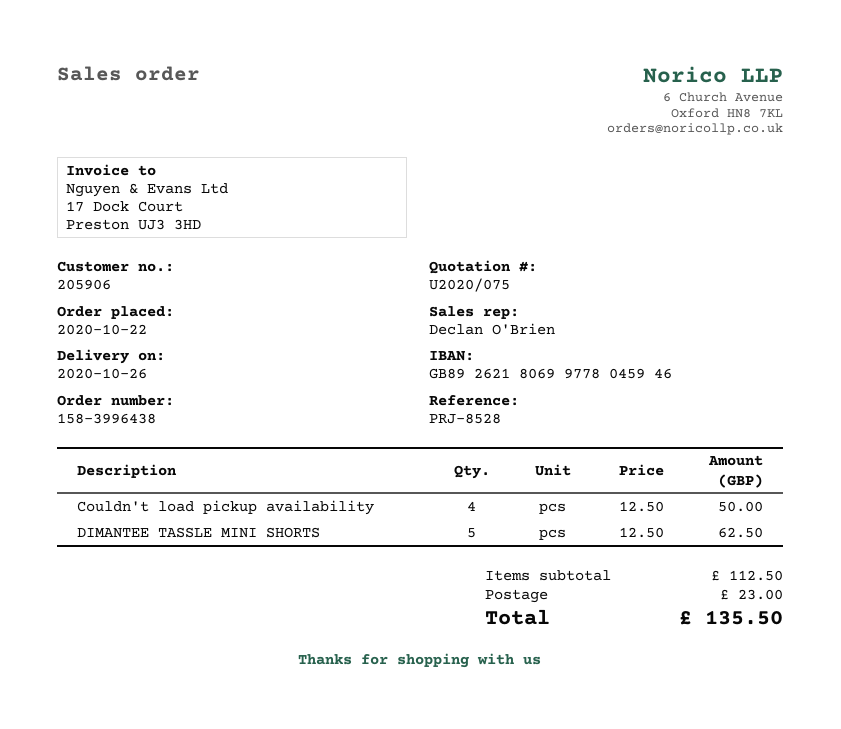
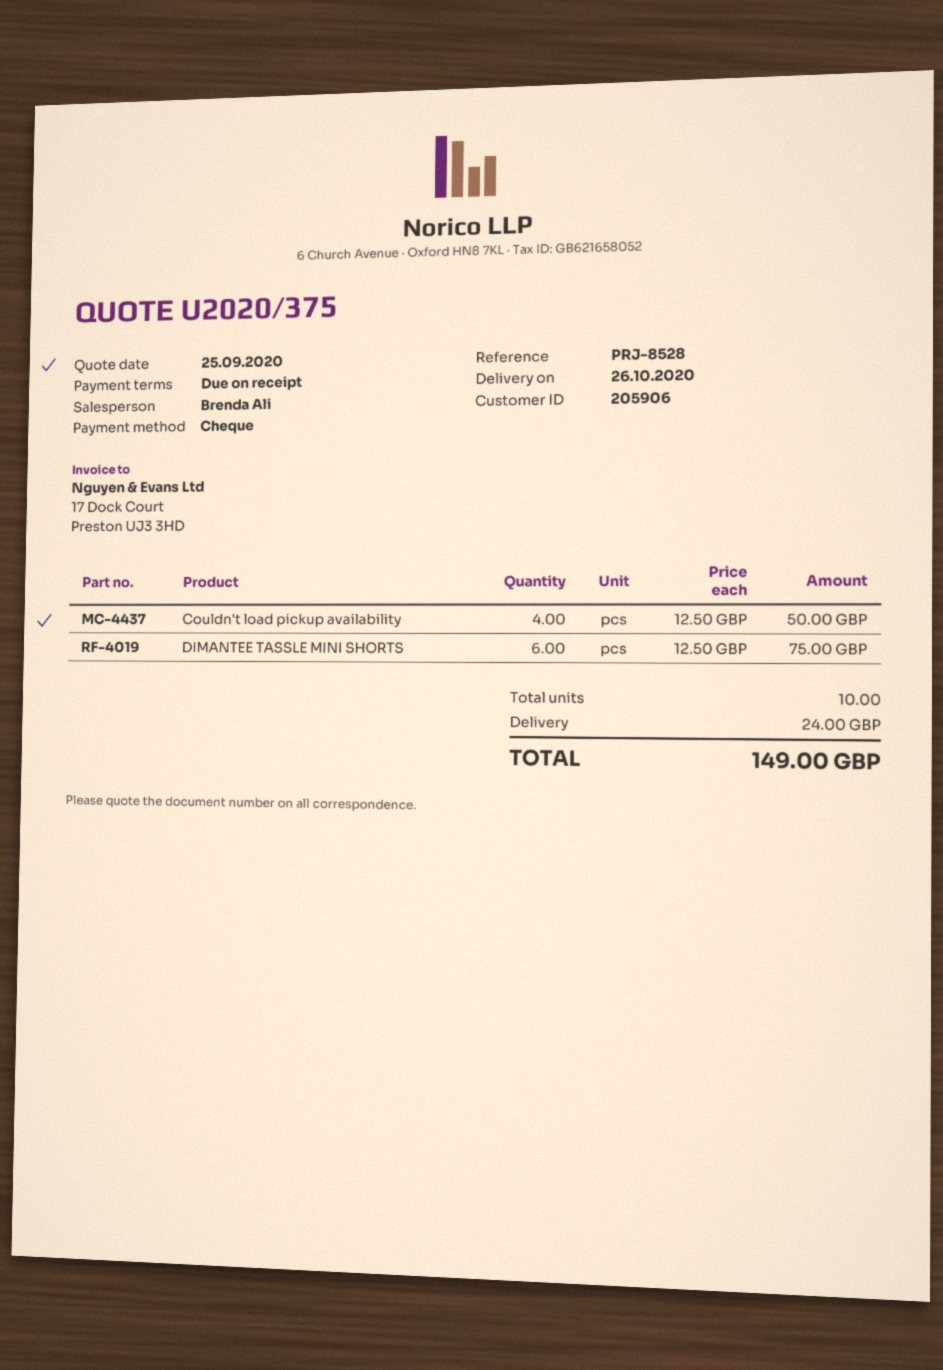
quote number: U2020/075 -> U2020/375
sales rep: Declan O'Brien -> Brenda Ali
DIMANTEE TASSLE MINI SHORTS: 5 x 12.50 = 62.50 -> 6 x 12.50 = 75.00
shipping: 23.00 -> 24.00
total: 135.50 -> 149.00

